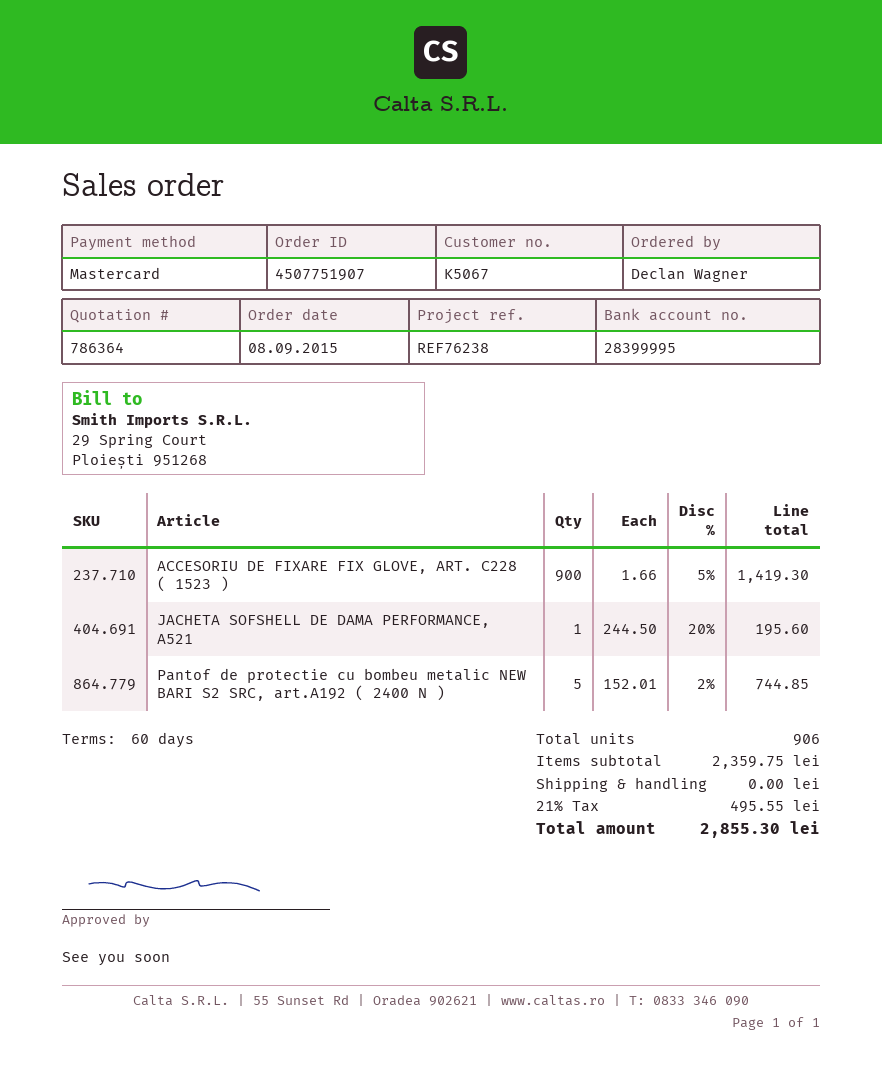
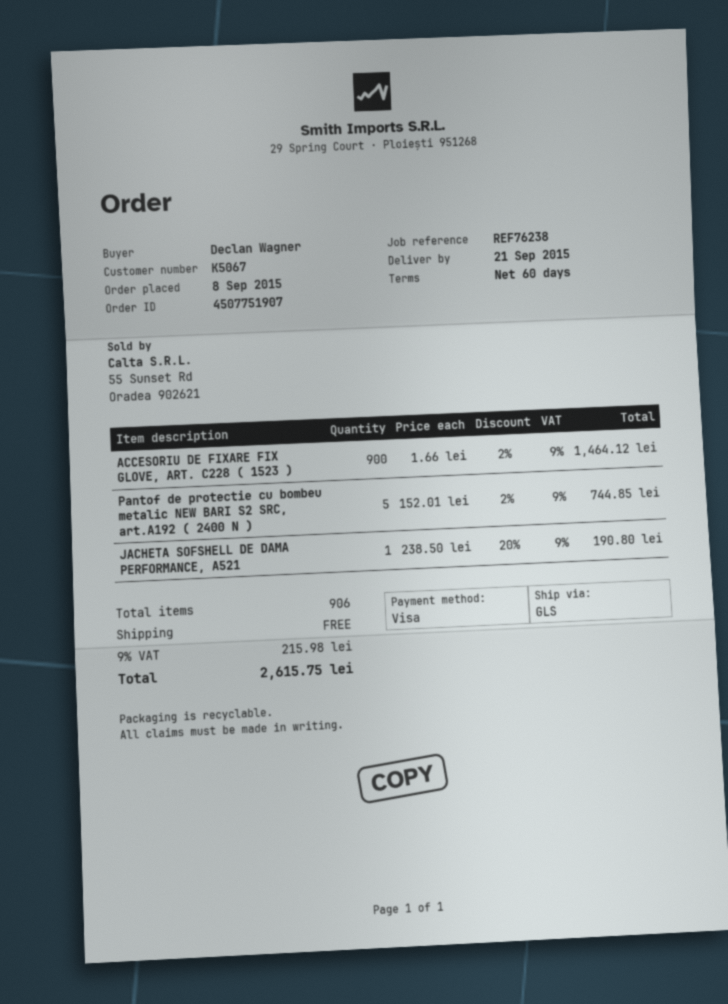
payment method: Mastercard -> Visa
ACCESORIU DE FIXARE FIX GLOVE, ART. C228 ( 1523 ): 900 x 1.66 - 5% = 1419.30 -> 900 x 1.66 - 2% = 1464.12
JACHETA SOFSHELL DE DAMA PERFORMANCE, A521: 1 x 244.50 - 20% = 195.60 -> 1 x 238.50 - 20% = 190.80
tax: 21% = 495.55 -> 9% = 215.98
total: 2855.30 -> 2615.75

